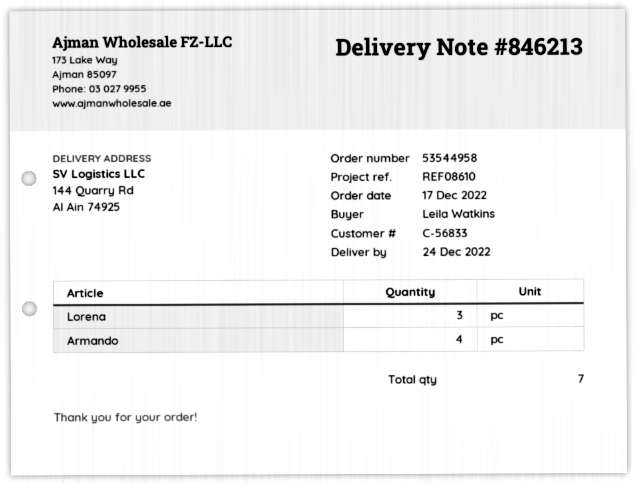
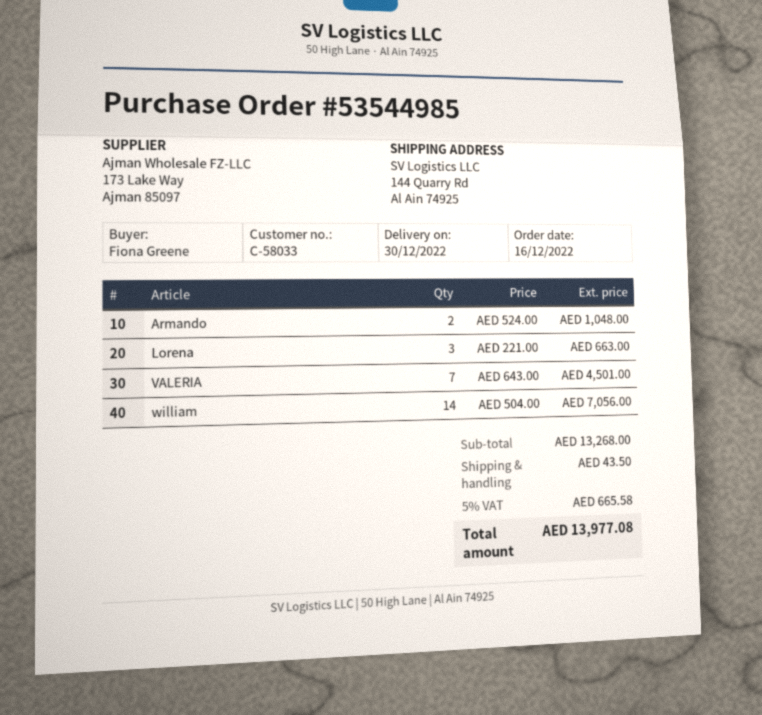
order number: 53544958 -> 53544985
order date: 2022-12-17 -> 2022-12-16
delivery date: 2022-12-24 -> 2022-12-30
customer number: C-56833 -> C-58033
ordered by: Leila Watkins -> Fiona Greene
Armando: 4 -> 2
VALERIA: none -> 7
william: none -> 14

